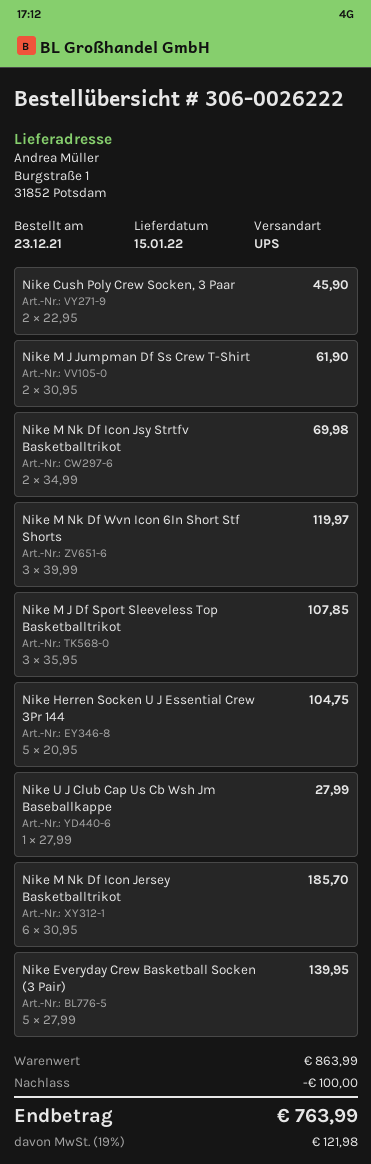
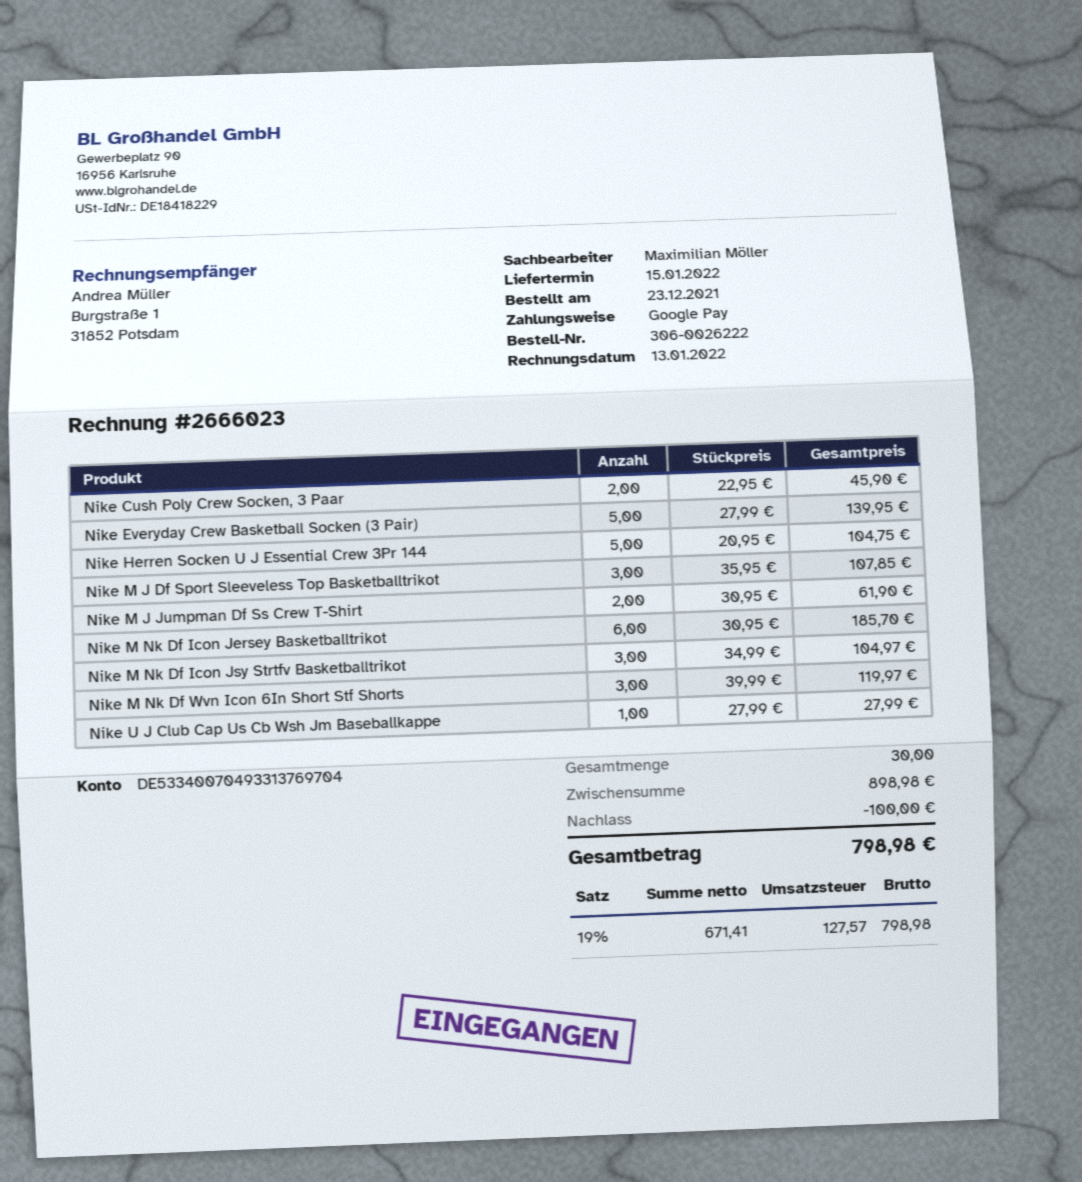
Nike M Nk Df Icon Jsy Strtfv Basketballtrikot: 2 x 34.99 = 69.98 -> 3 x 34.99 = 104.97
subtotal: 863.99 -> 898.98
tax: 19% = 121.98 -> 19% = 127.57
total: 763.99 -> 798.98

